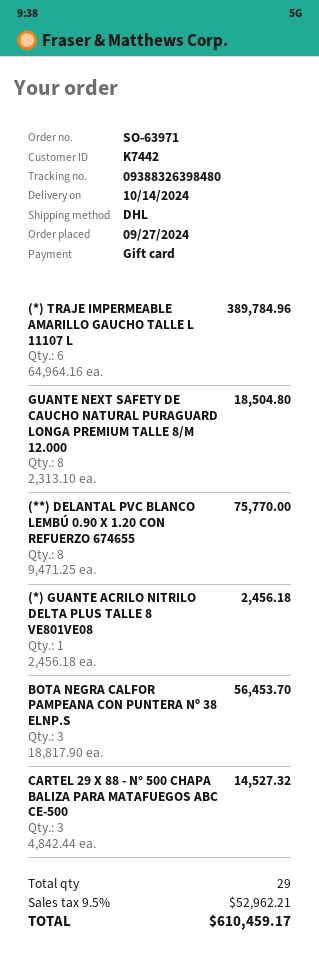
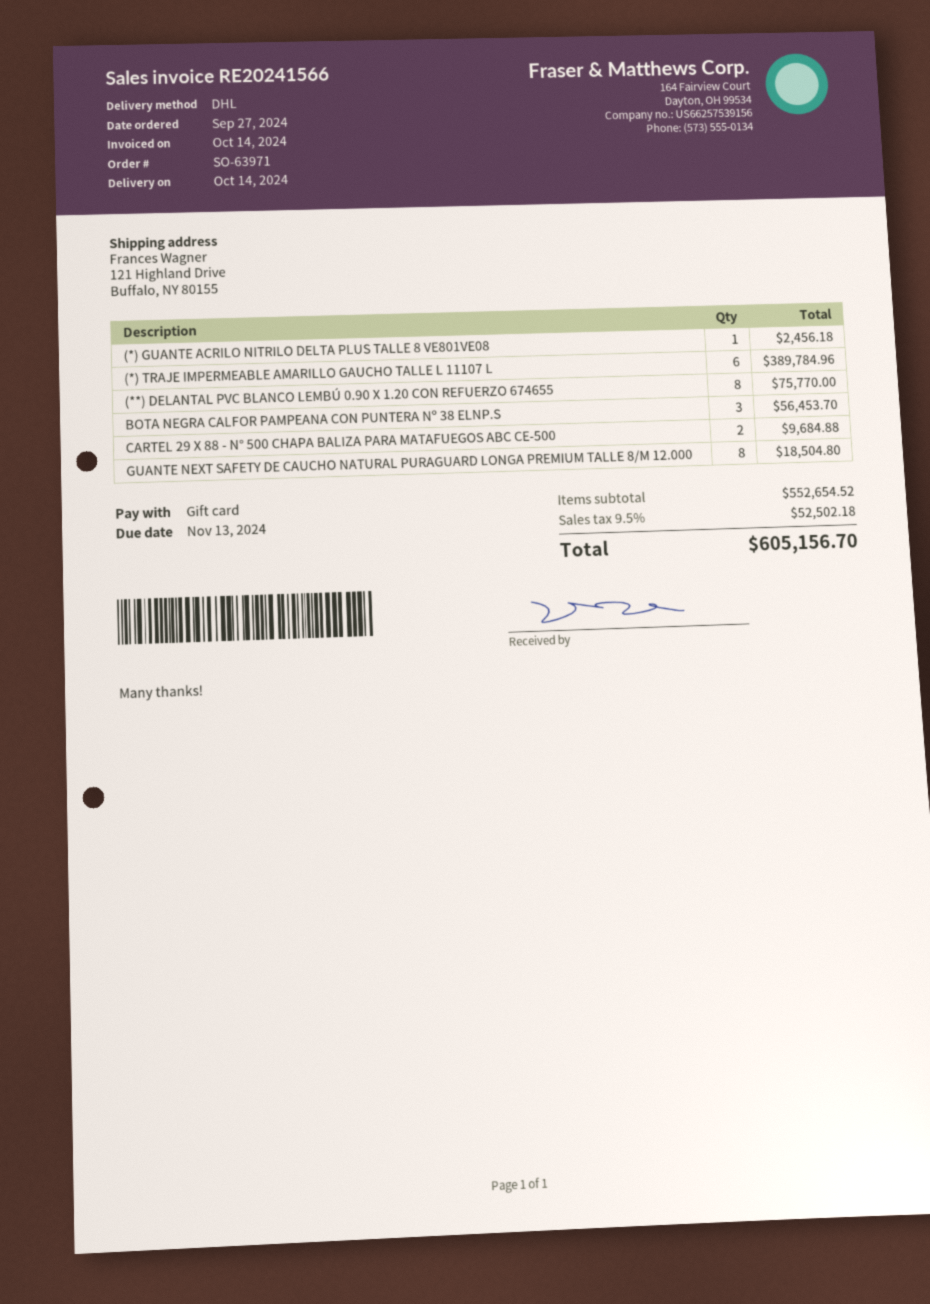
CARTEL 29 X 88 - N° 500 CHAPA BALIZA PARA MATAFUEGOS ABC CE-500: 3 for 14527.32 -> 2 for 9684.88
tax: 9.5% = 52962.21 -> 9.5% = 52502.18
total: 610459.17 -> 605156.70

